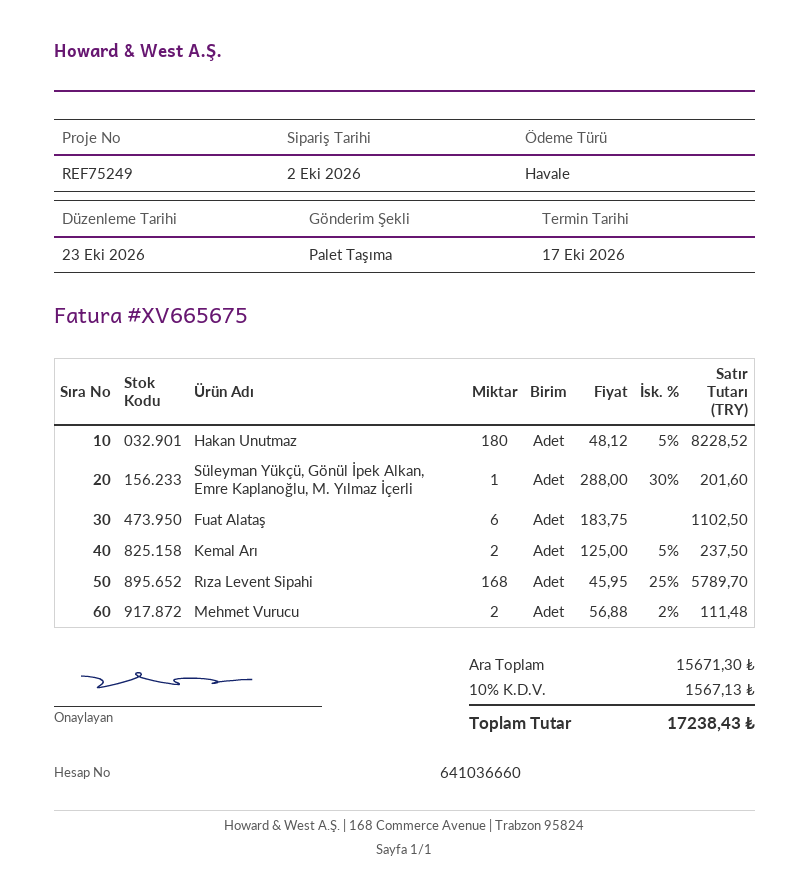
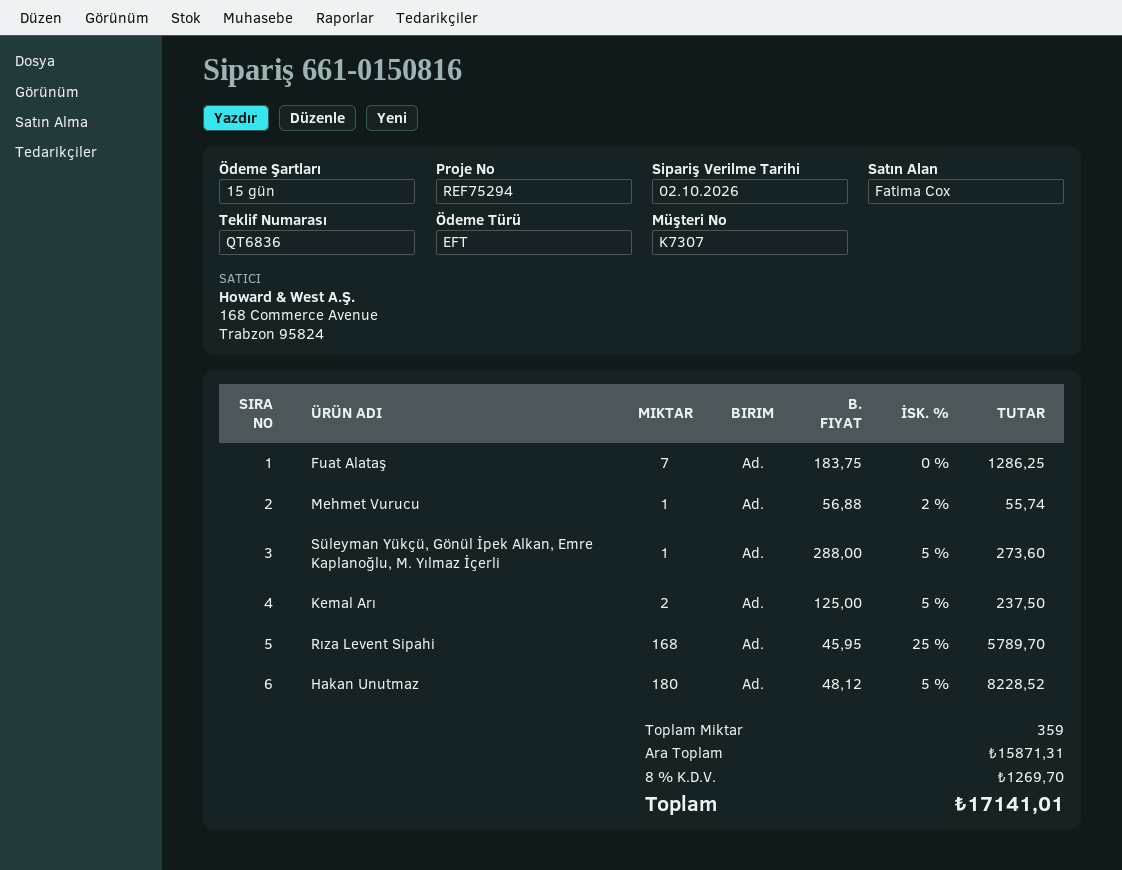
reference: REF75249 -> REF75294
Süleyman Yükçü, Gönül İpek Alkan, Emre Kaplanoğlu, M. Yılmaz İçerli: 1 x 288.00 - 30% = 201.60 -> 1 x 288.00 - 5% = 273.60
Fuat Alataş: 6 x 183.75 = 1102.50 -> 7 x 183.75 = 1286.25
Mehmet Vurucu: 2 x 56.88 - 2% = 111.48 -> 1 x 56.88 - 2% = 55.74
subtotal: 15671.30 -> 15871.31
tax: 10% = 1567.13 -> 8% = 1269.70
total: 17238.43 -> 17141.01

